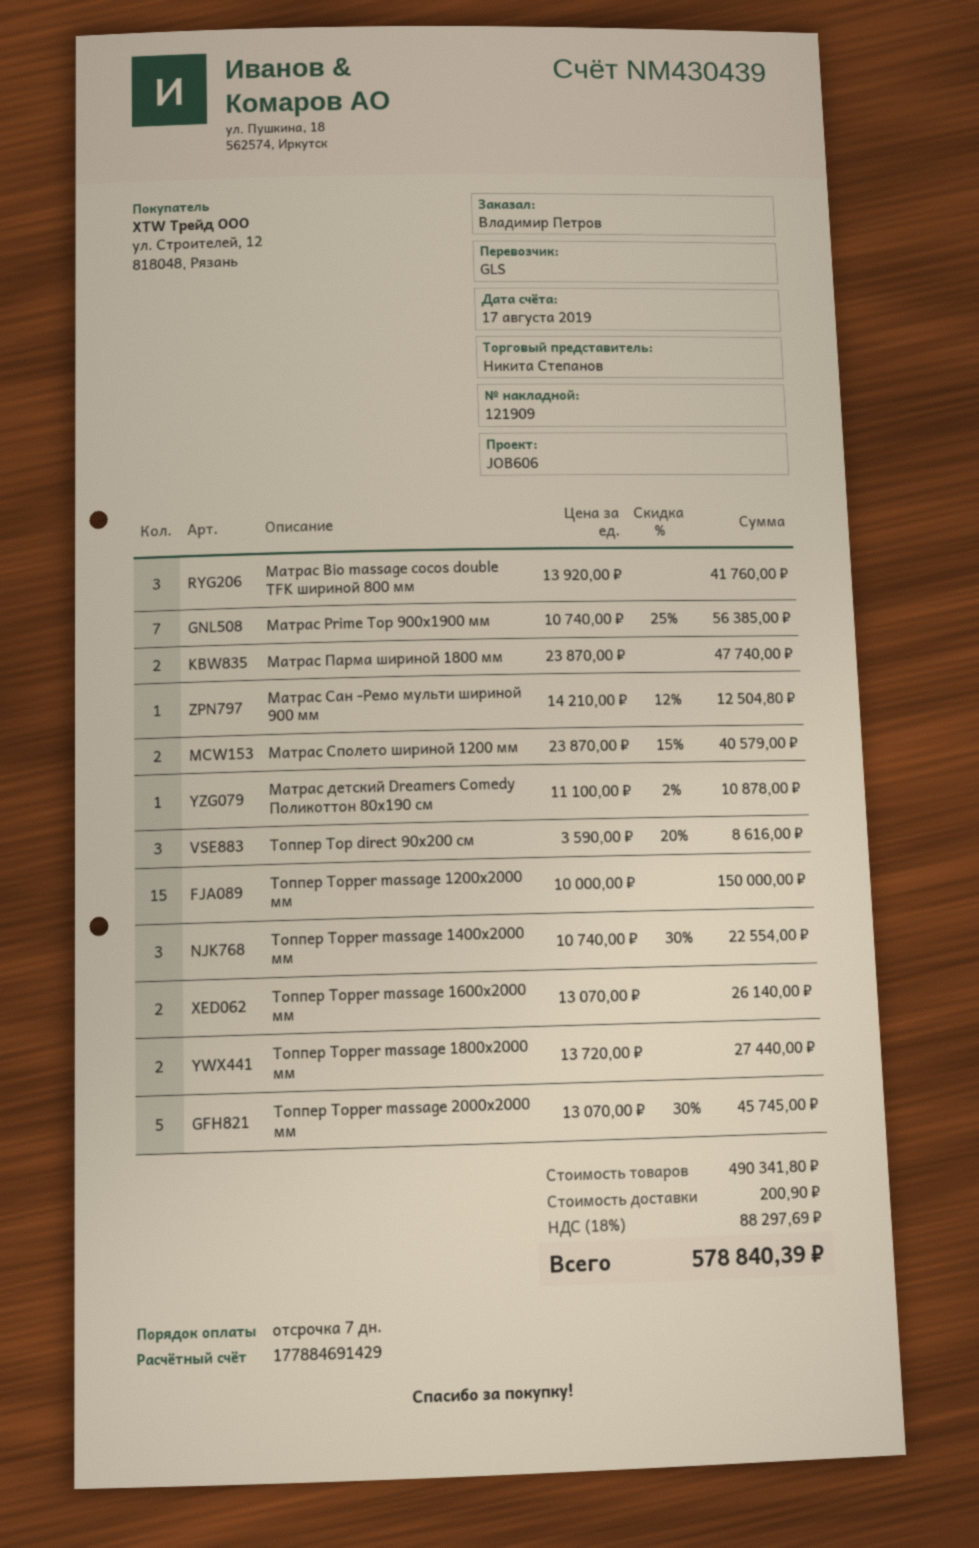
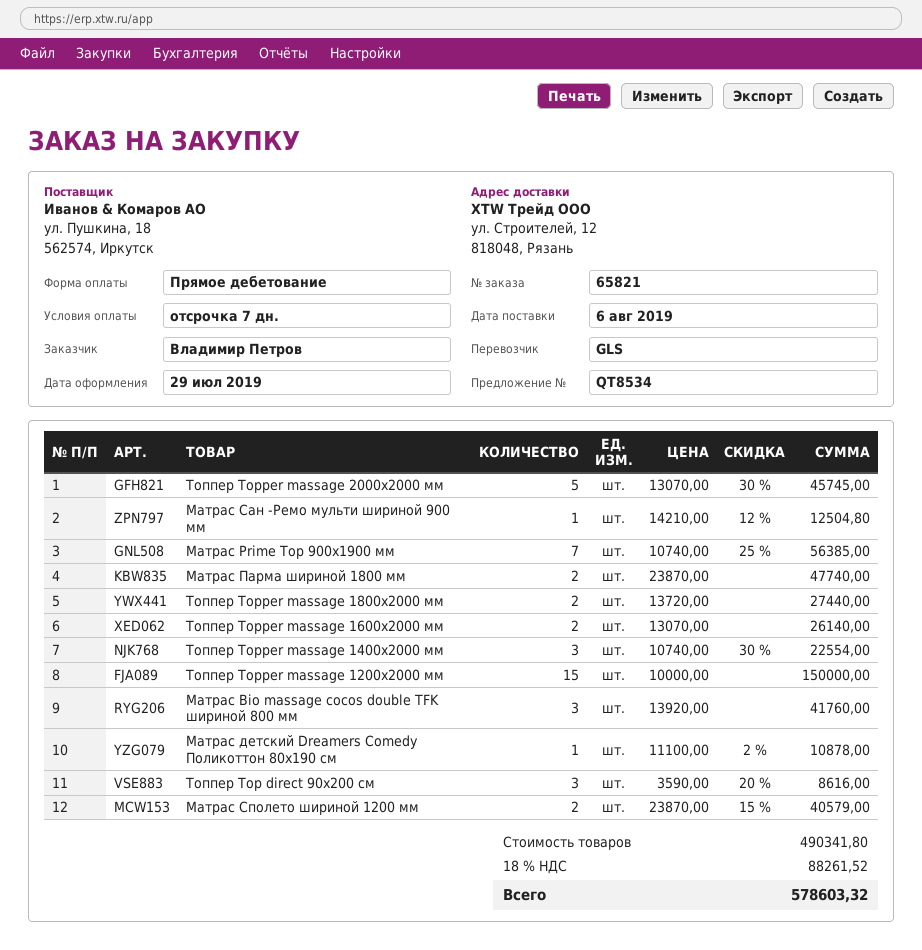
shipping: 200.90 -> none
tax: 18% = 88297.69 -> 18% = 88261.52
total: 578840.39 -> 578603.32

